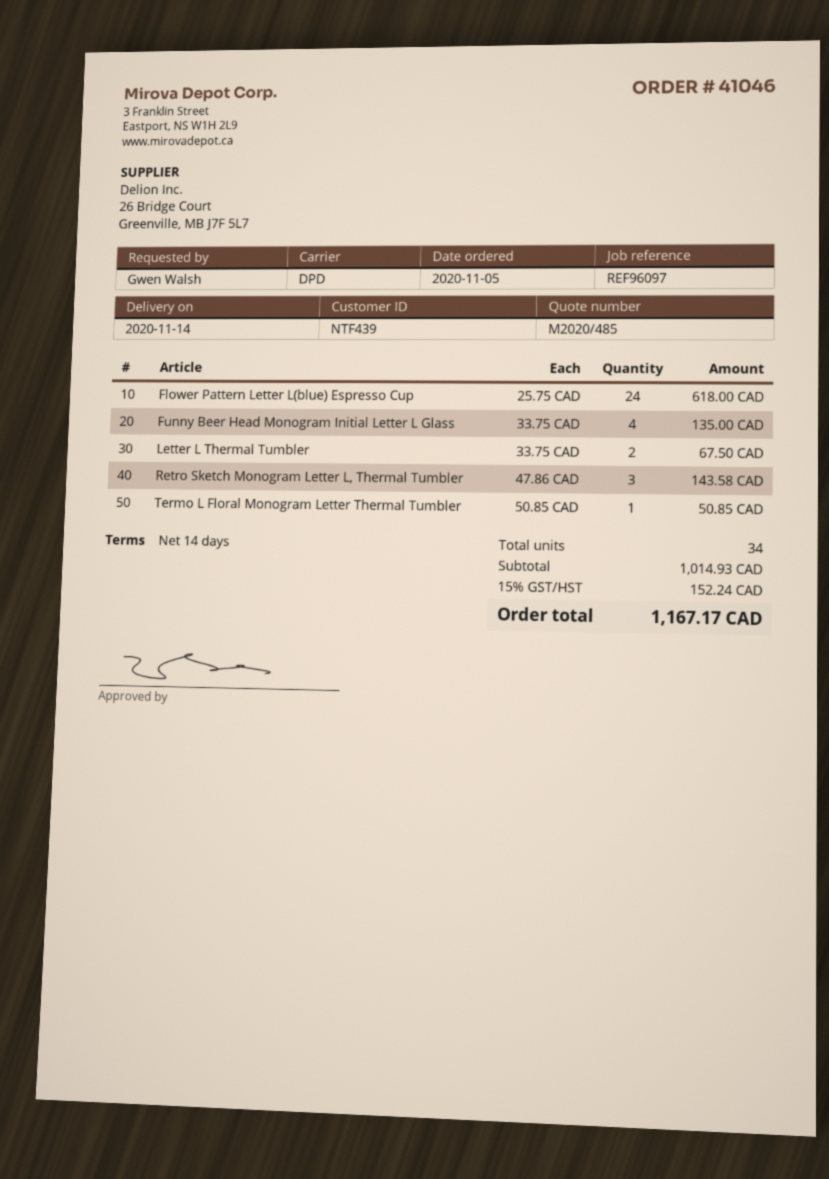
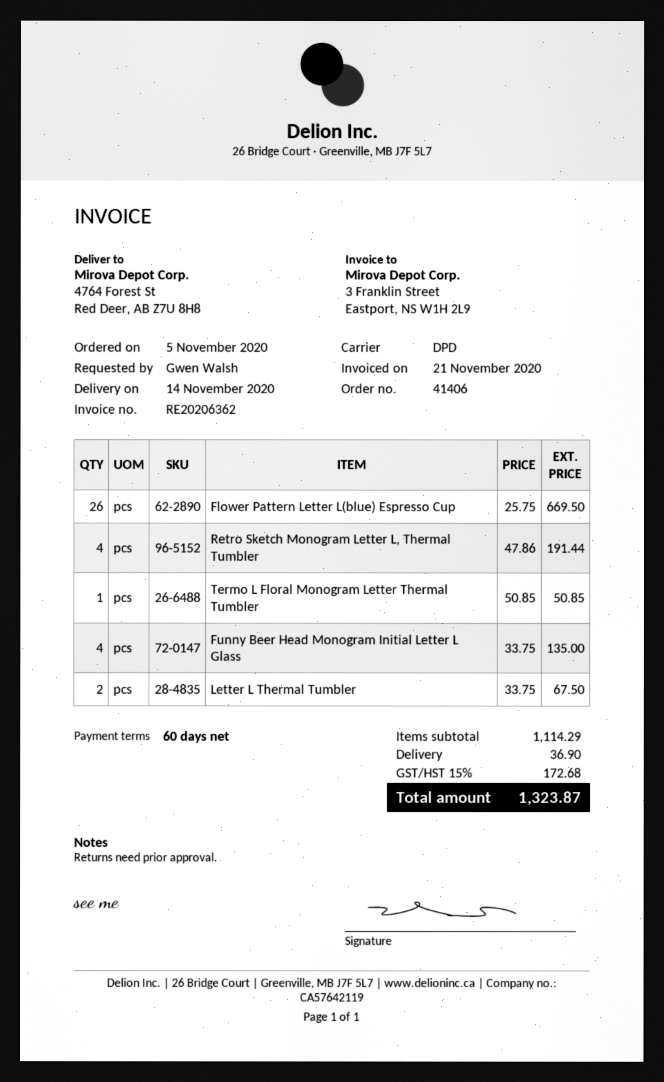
order number: 41046 -> 41406
payment terms: 14 days -> 60 days
Flower Pattern Letter L(blue) Espresso Cup: 24 x 25.75 = 618.00 -> 26 x 25.75 = 669.50
Retro Sketch Monogram Letter L, Thermal Tumbler: 3 x 47.86 = 143.58 -> 4 x 47.86 = 191.44
subtotal: 1014.93 -> 1114.29
shipping: none -> 36.90
tax: 15% = 152.24 -> 15% = 172.68
total: 1167.17 -> 1323.87

